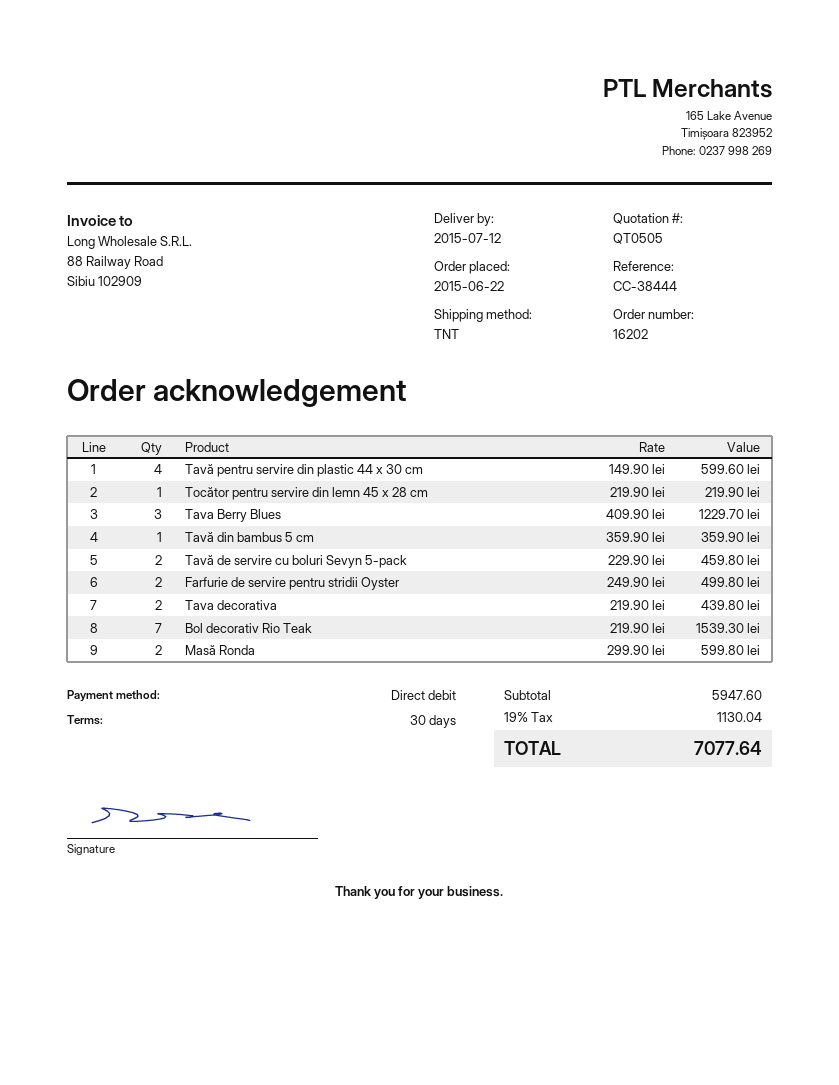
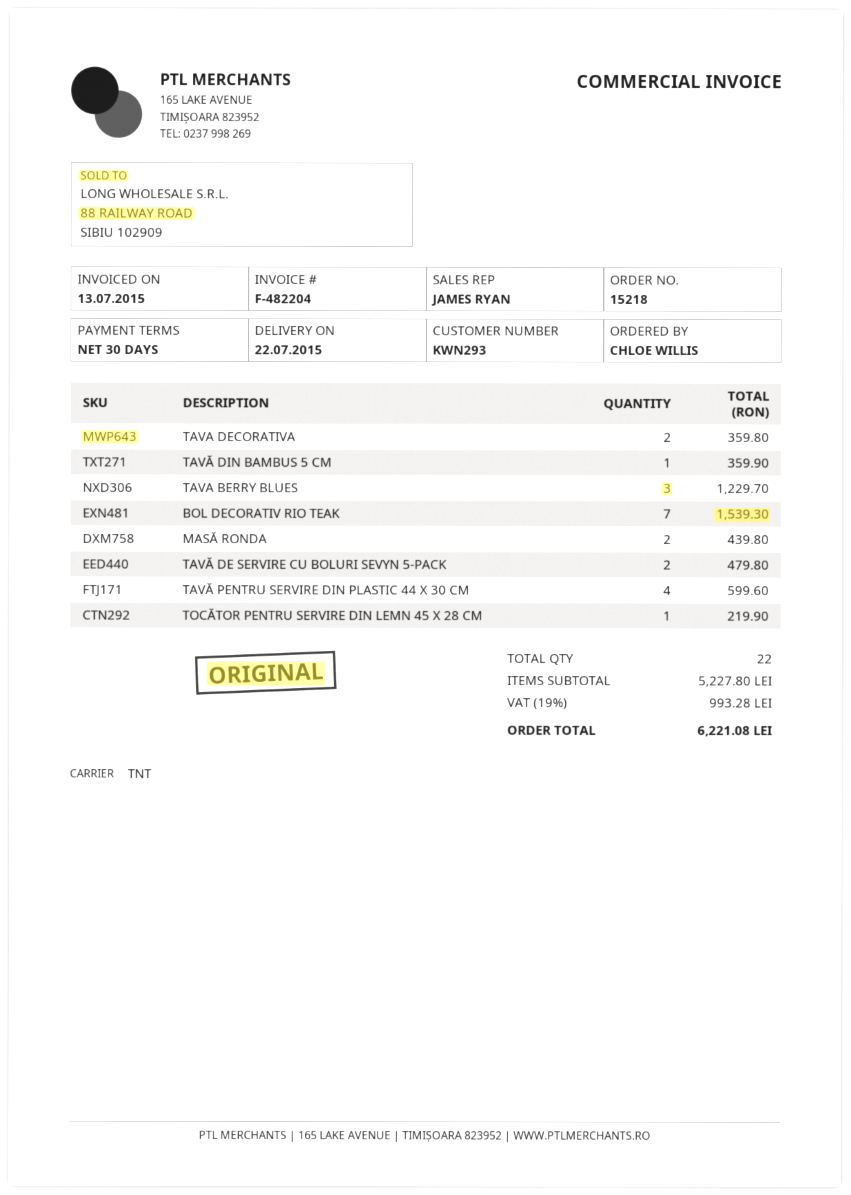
order number: 16202 -> 15218
delivery date: 2015-07-12 -> 2015-07-22
Tavă de servire cu boluri Sevyn 5-pack: 2 for 459.80 -> 2 for 479.80
Farfurie de servire pentru stridii Oyster: 2 for 499.80 -> none
Tava decorativa: 2 for 439.80 -> 2 for 359.80
Masă Ronda: 2 for 599.80 -> 2 for 439.80
subtotal: 5947.60 -> 5227.80
tax: 19% = 1130.04 -> 19% = 993.28
total: 7077.64 -> 6221.08

